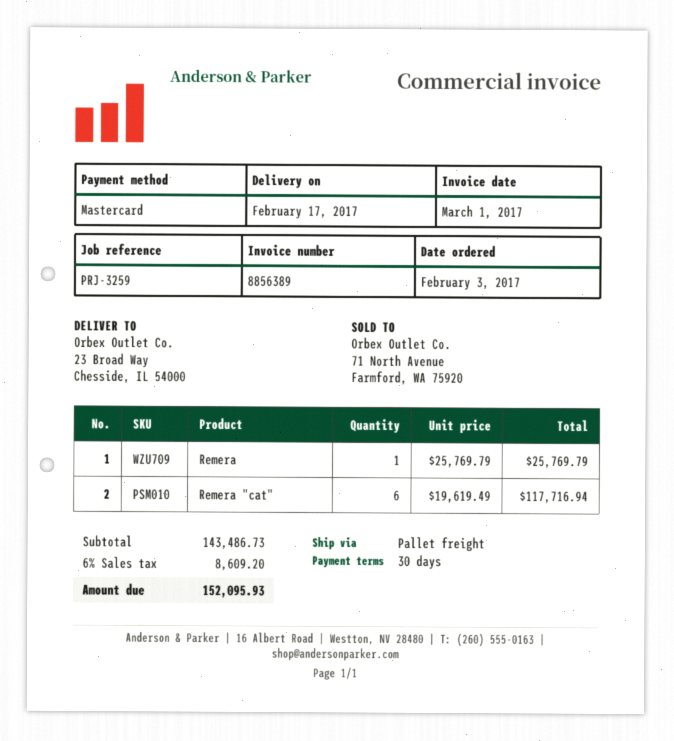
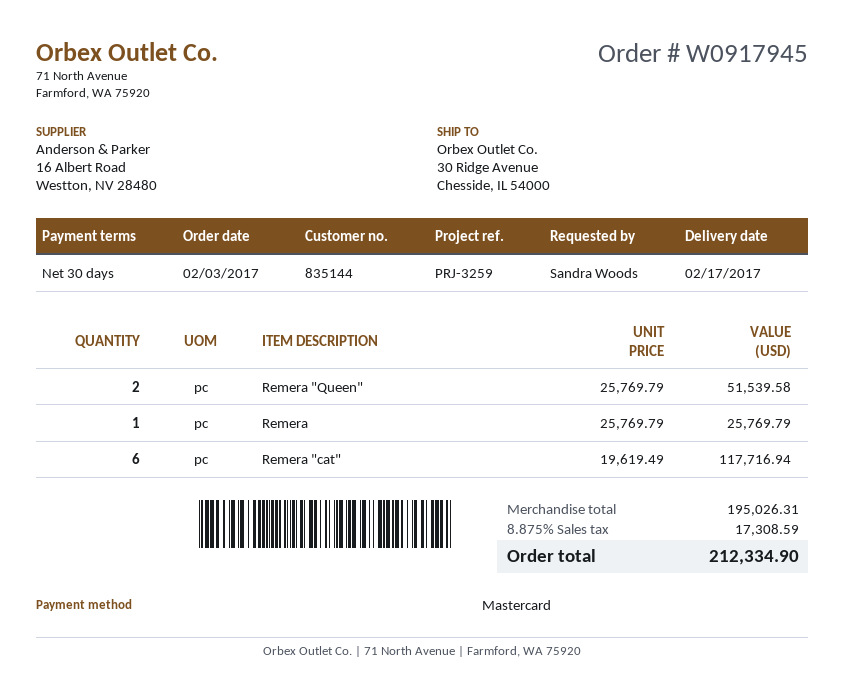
ship to: 23 Broad Way, Chesside, IL 54000 -> 30 Ridge Avenue, Chesside, IL 54000
Remera "Queen": none -> 2 x 25769.79 = 51539.58
subtotal: 143486.73 -> 195026.31
tax: 6% = 8609.20 -> 8.875% = 17308.59
total: 152095.93 -> 212334.90

